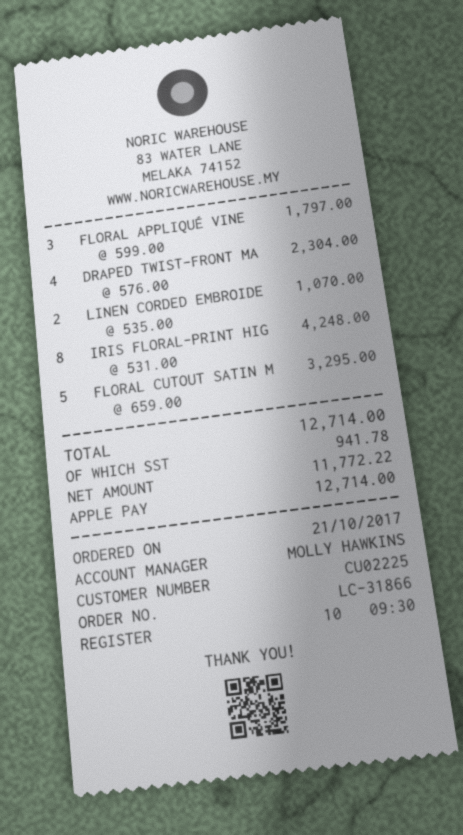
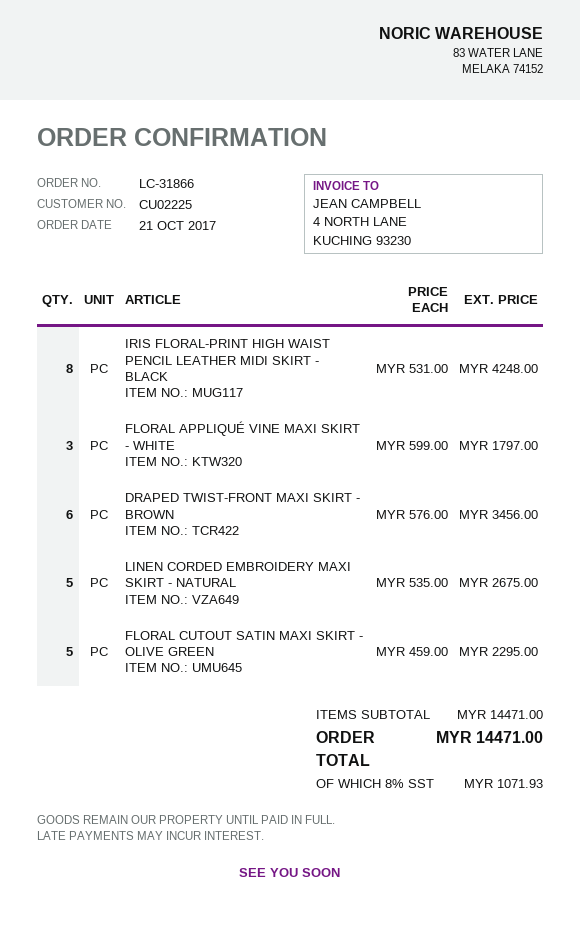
DRAPED TWIST-FRONT MA: 4 x 576.00 = 2304.00 -> 6 x 576.00 = 3456.00
LINEN CORDED EMBROIDE: 2 x 535.00 = 1070.00 -> 5 x 535.00 = 2675.00
FLORAL CUTOUT SATIN M: 5 x 659.00 = 3295.00 -> 5 x 459.00 = 2295.00
tax: 941.78 -> 1071.93
total: 12714.00 -> 14471.00

